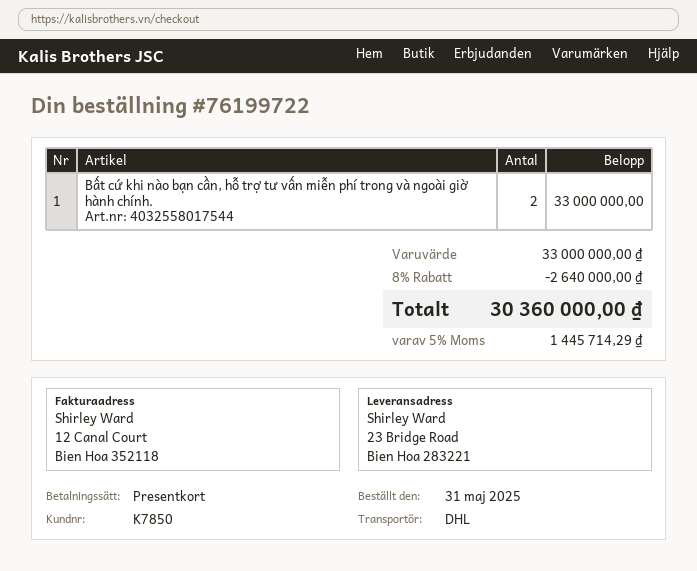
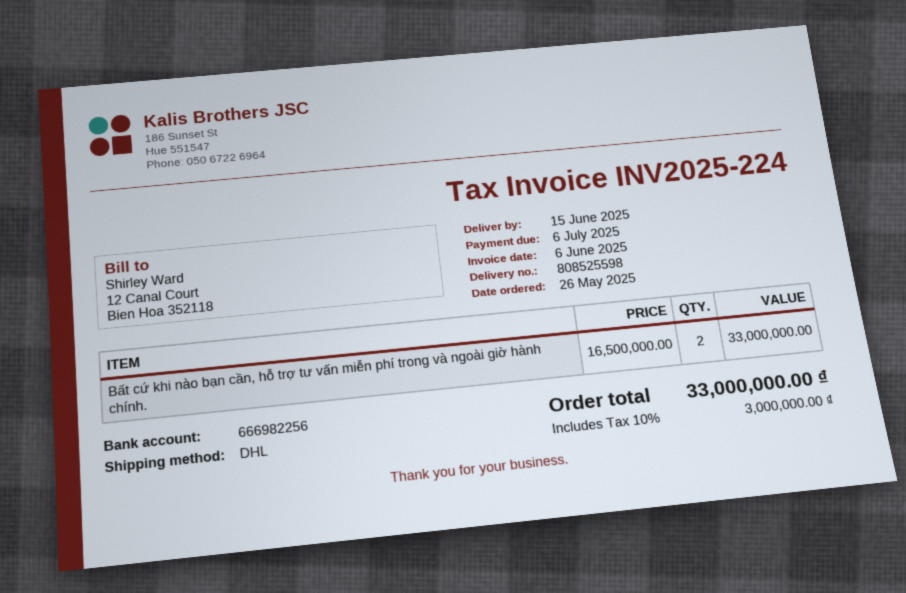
order date: 2025-05-31 -> 2025-05-26
discount: 8% = 2640000.00 -> none
tax: 5% = 1445714.29 -> 10% = 3000000.00
total: 30360000.00 -> 33000000.00

